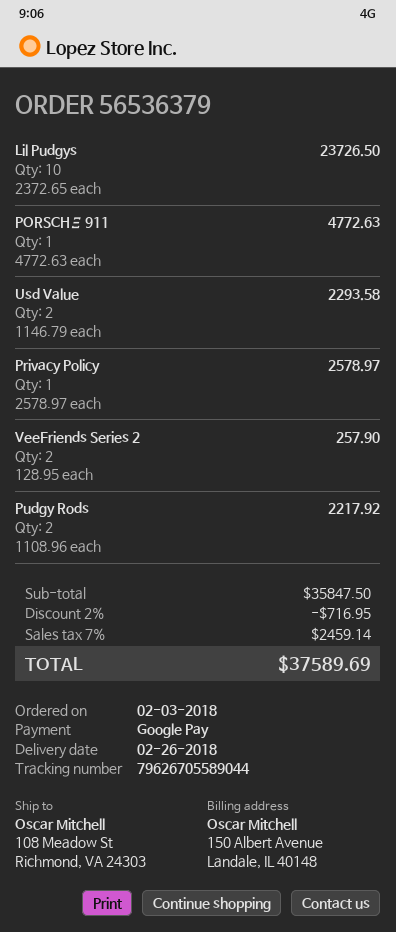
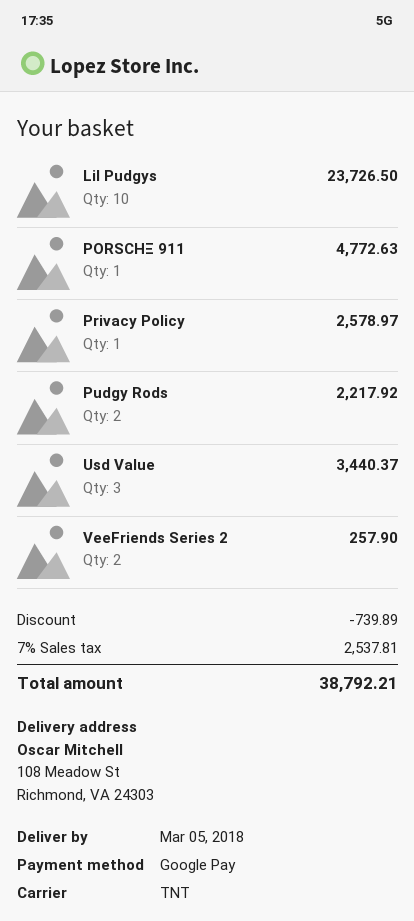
delivery date: 2018-02-26 -> 2018-03-05
Usd Value: 2 for 2293.58 -> 3 for 3440.37
discount: 716.95 -> 739.89
tax: 7% = 2459.14 -> 7% = 2537.81
total: 37589.69 -> 38792.21

